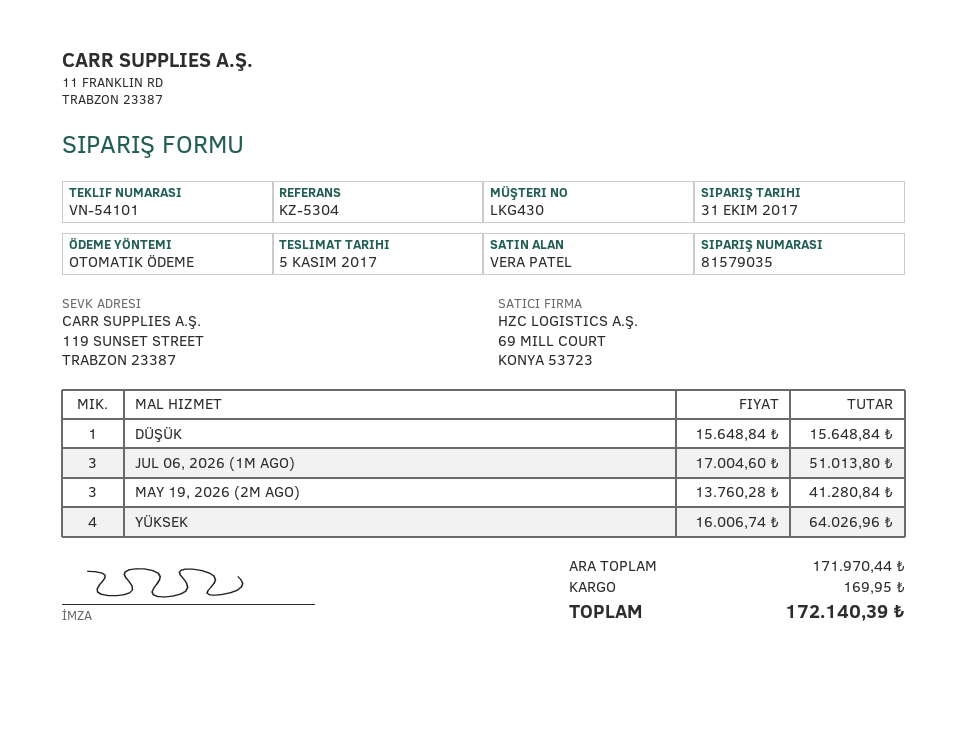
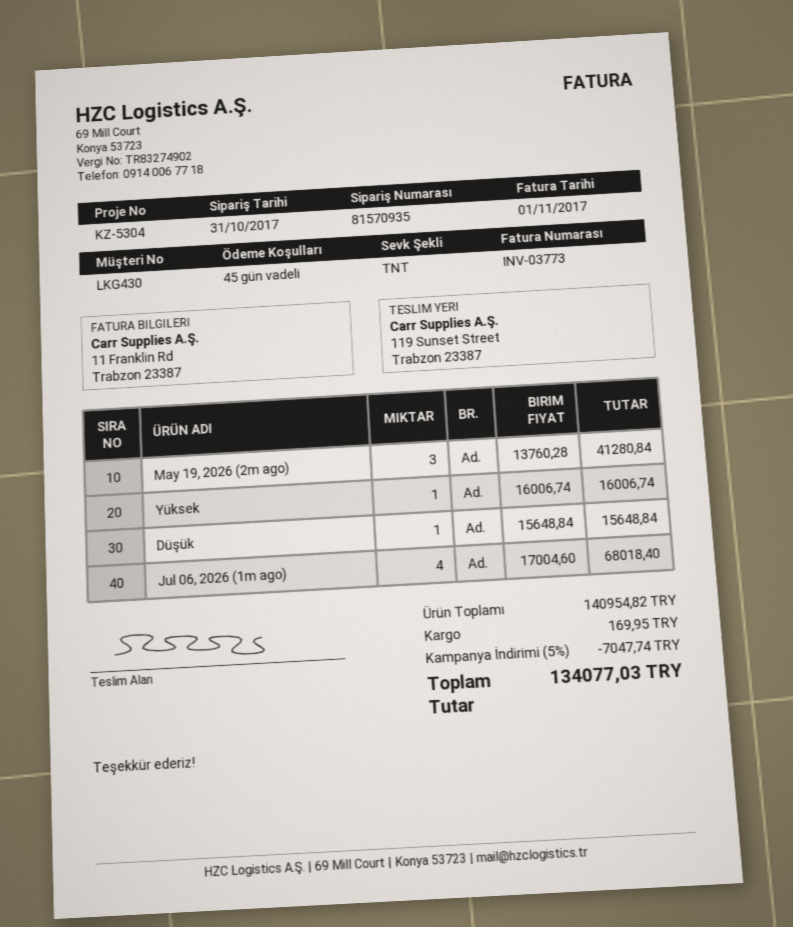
order number: 81579035 -> 81570935
JUL 06, 2026 (1M AGO): 3 x 17004.60 = 51013.80 -> 4 x 17004.60 = 68018.40
YÜKSEK: 4 x 16006.74 = 64026.96 -> 1 x 16006.74 = 16006.74
subtotal: 171970.44 -> 140954.82
discount: none -> 5% = 7047.74
total: 172140.39 -> 134077.03

